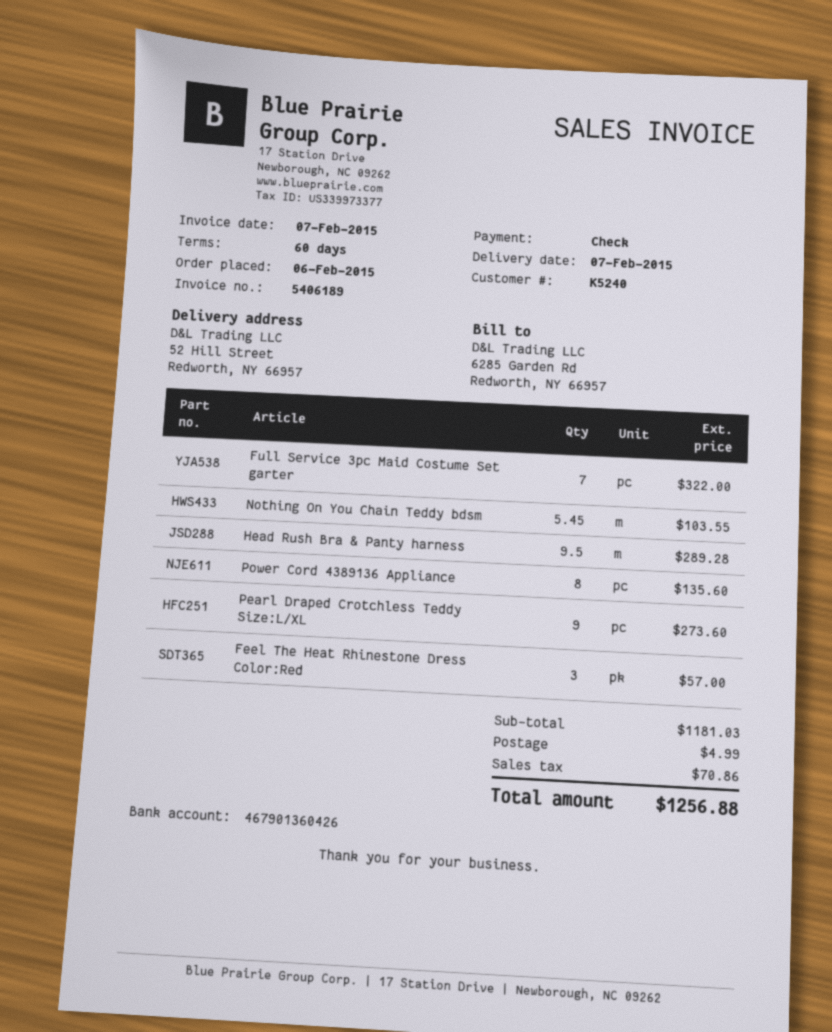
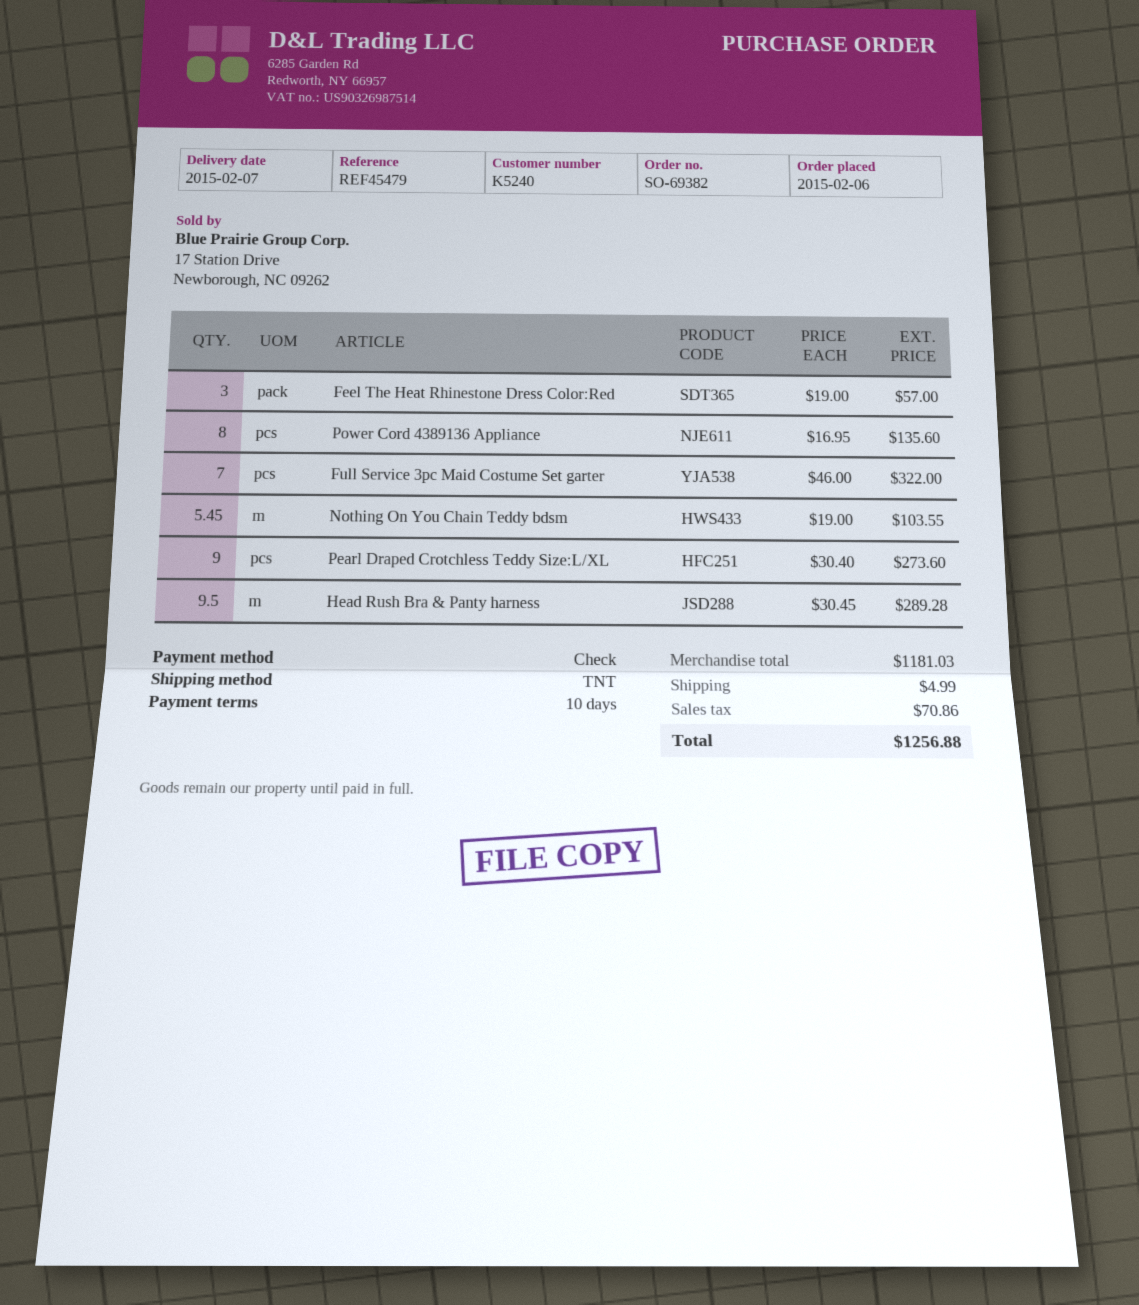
payment terms: 60 days -> 10 days

